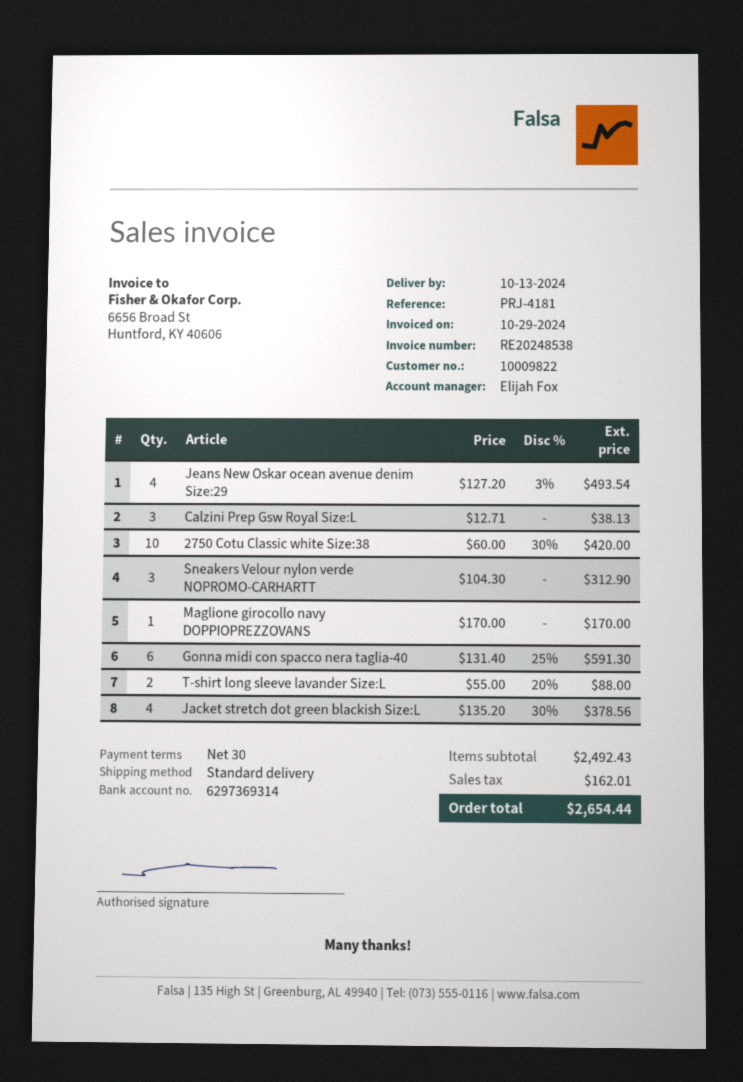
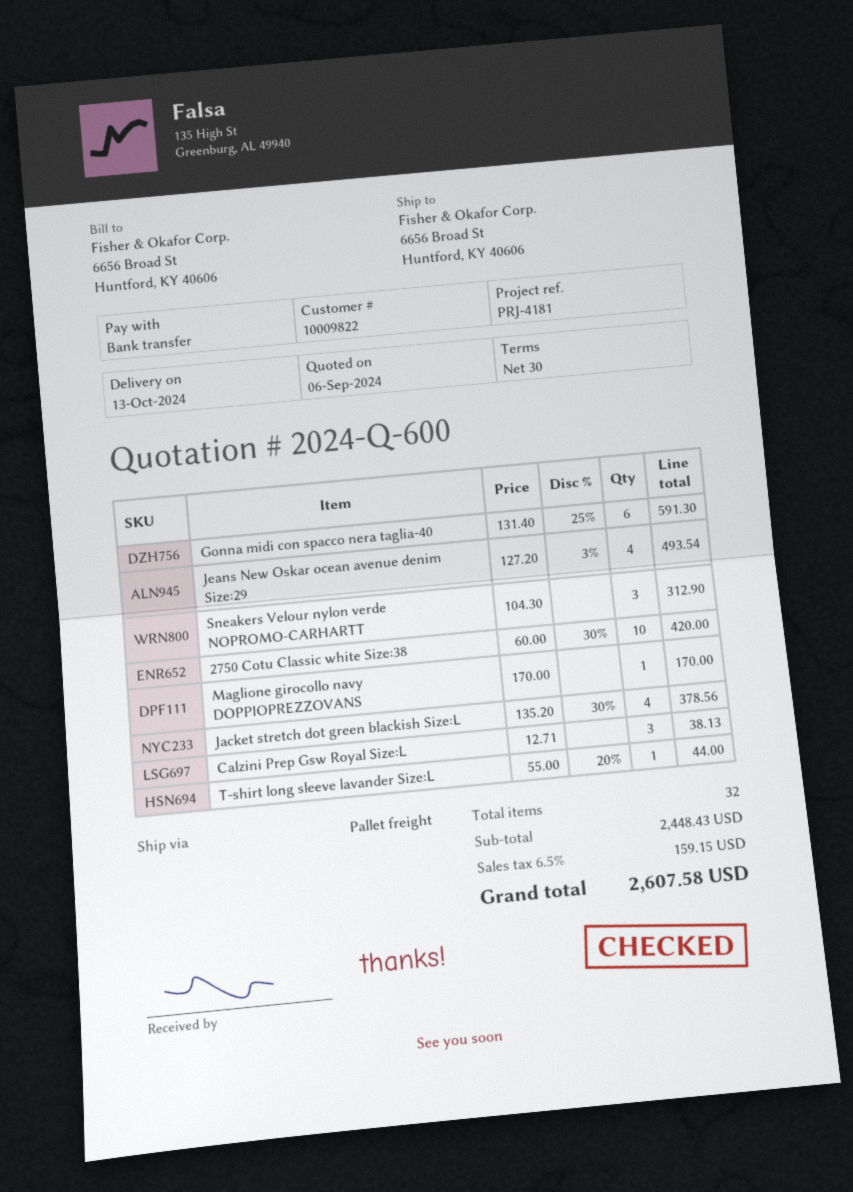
shipping method: standard -> pallet freight
T-shirt long sleeve lavander Size:L: 2 x 55.00 - 20% = 88.00 -> 1 x 55.00 - 20% = 44.00
subtotal: 2492.43 -> 2448.43
tax: 162.01 -> 159.15
total: 2654.44 -> 2607.58

